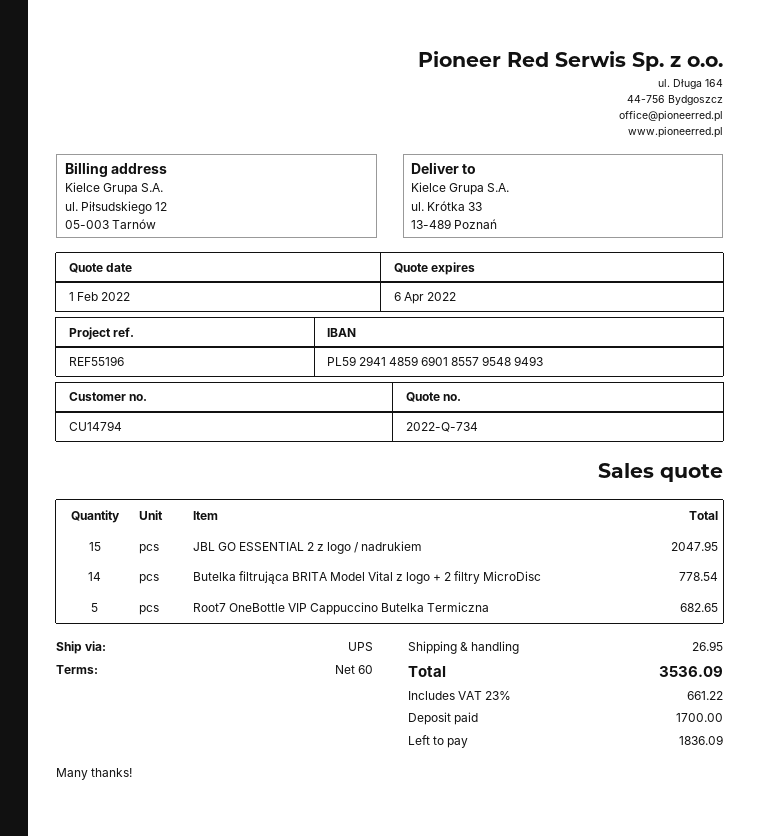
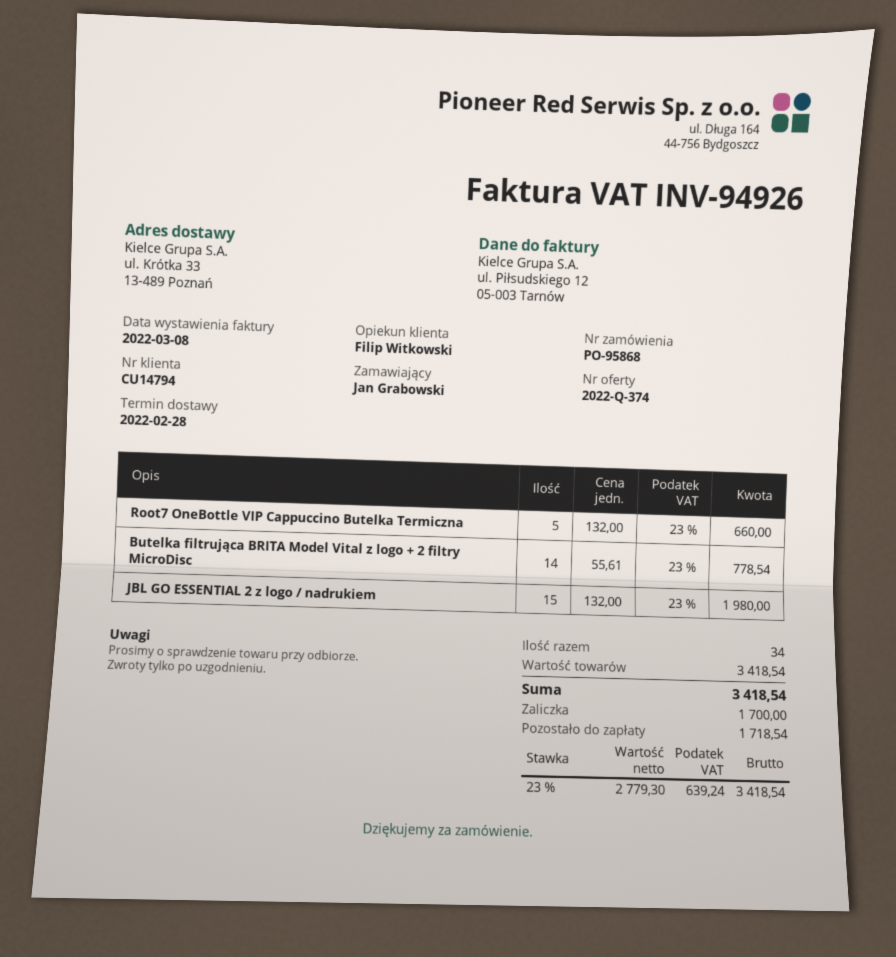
quote number: 2022-Q-734 -> 2022-Q-374
JBL GO ESSENTIAL 2 z logo / nadrukiem: 15 for 2047.95 -> 15 for 1980.00
Root7 OneBottle VIP Cappuccino Butelka Termiczna: 5 for 682.65 -> 5 for 660.00
shipping: 26.95 -> none
tax: 23% = 661.22 -> 23% = 639.24
total: 3536.09 -> 3418.54
balance: 1836.09 -> 1718.54

